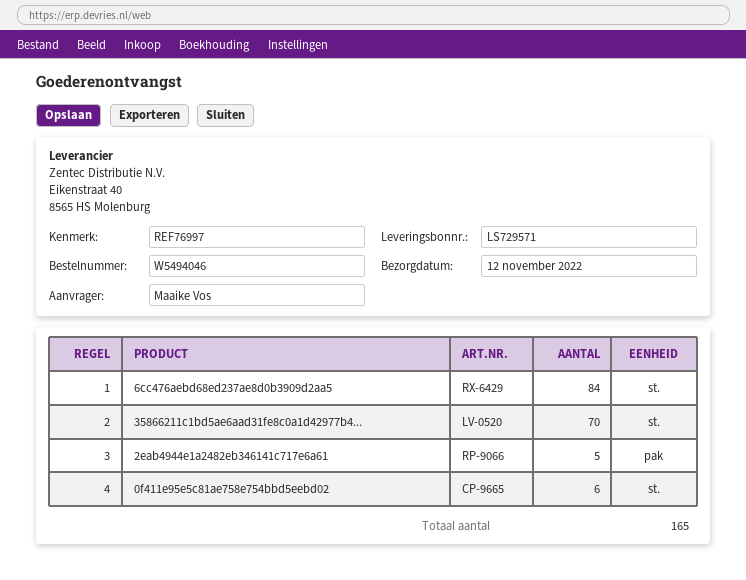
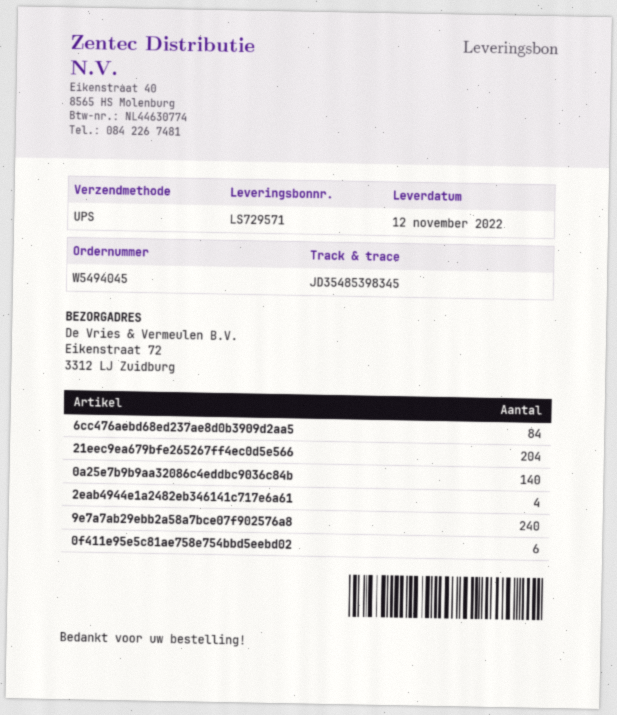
order number: W5494046 -> W5494045
35866211c1bd5ae6aad31fe8c0a1d42977b4...: 70 -> none
2eab4944e1a2482eb346141c717e6a61: 5 -> 4
21eec9ea679bfe265267ff4ec0d5e566: none -> 204
0a25e7b9b9aa32086c4eddbc9036c84b: none -> 140
9e7a7ab29ebb2a58a7bce07f902576a8: none -> 240

